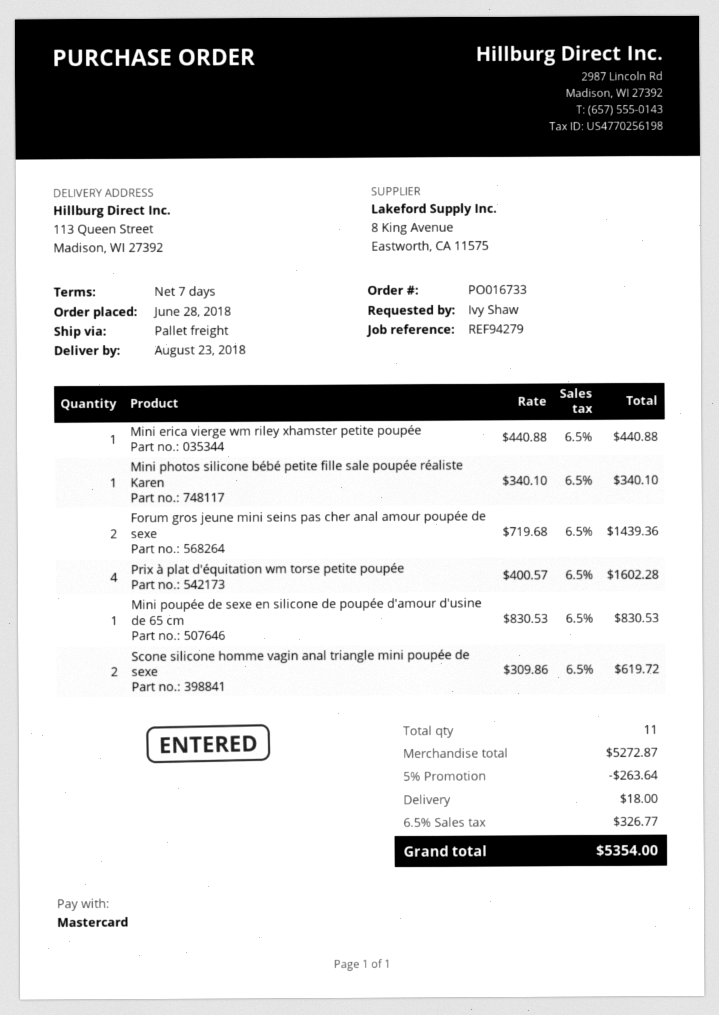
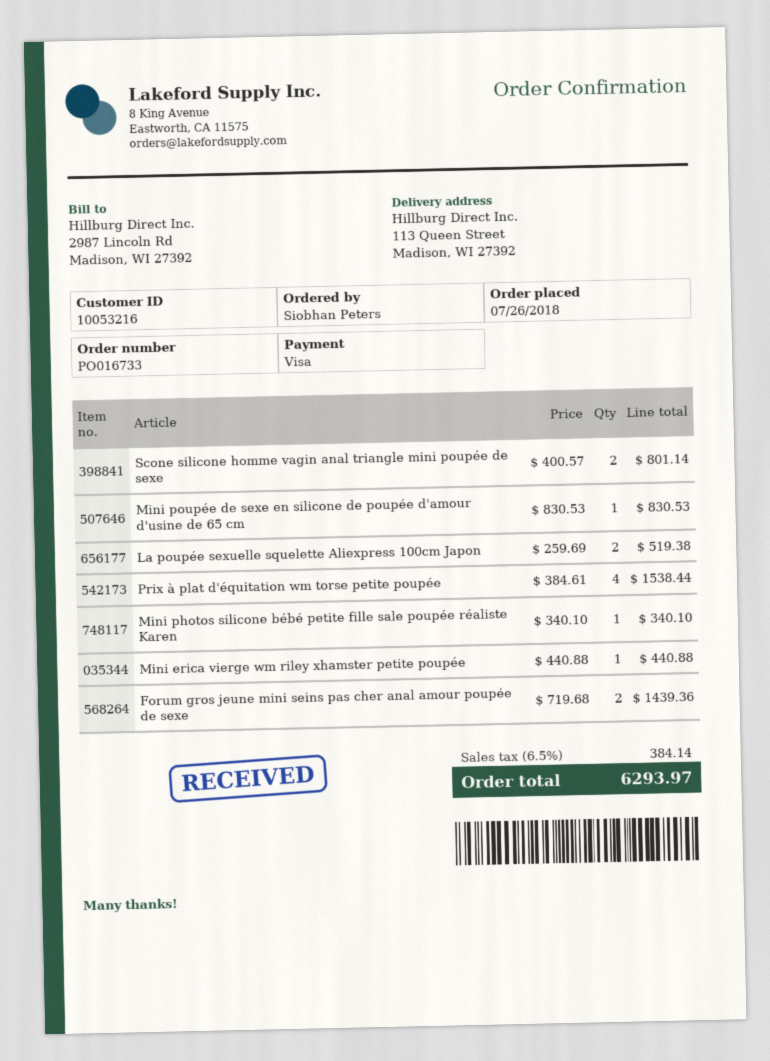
order date: 2018-06-28 -> 2018-07-26
ordered by: Ivy Shaw -> Siobhan Peters
payment method: Mastercard -> Visa
Prix à plat d'équitation wm torse petite poupée: 4 x 400.57 = 1602.28 -> 4 x 384.61 = 1538.44
Scone silicone homme vagin anal triangle mini poupée de sexe: 2 x 309.86 = 619.72 -> 2 x 400.57 = 801.14
La poupée sexuelle squelette Aliexpress 100cm Japon: none -> 2 x 259.69 = 519.38
discount: 5% = 263.64 -> none
shipping: 18.00 -> none
tax: 6.5% = 326.77 -> 6.5% = 384.14
total: 5354.00 -> 6293.97

